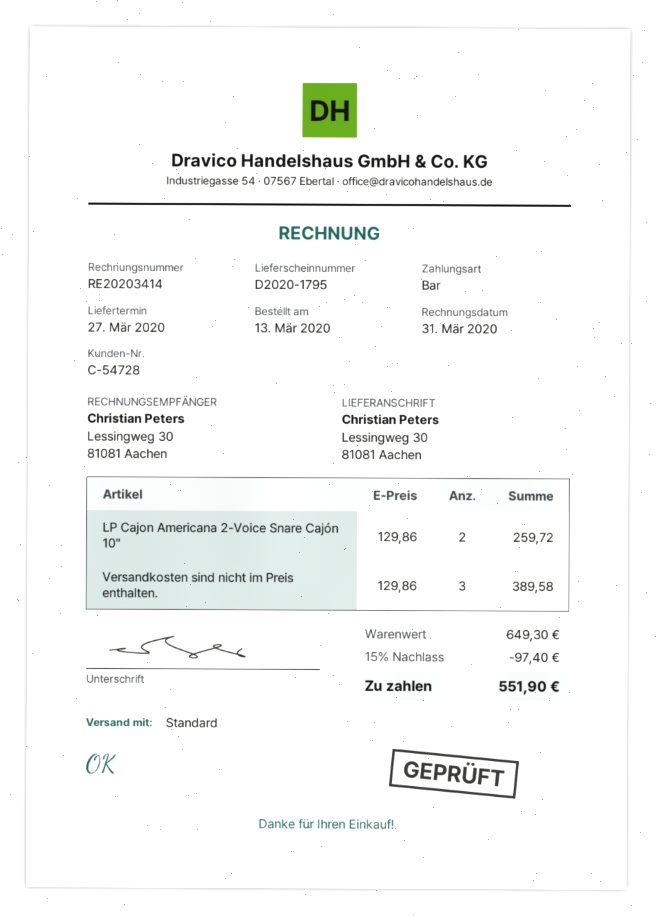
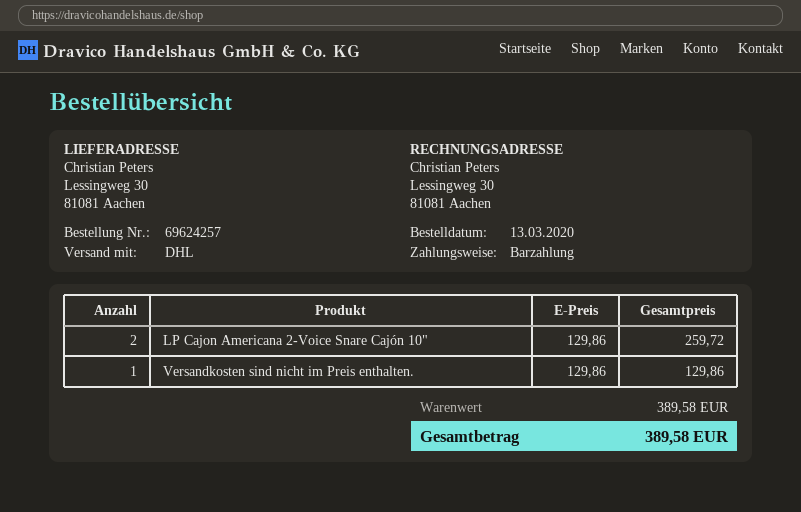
shipping method: standard -> DHL
Versandkosten sind nicht im Preis enthalten.: 3 x 129.86 = 389.58 -> 1 x 129.86 = 129.86
subtotal: 649.30 -> 389.58
discount: 15% = 97.40 -> none
total: 551.90 -> 389.58

